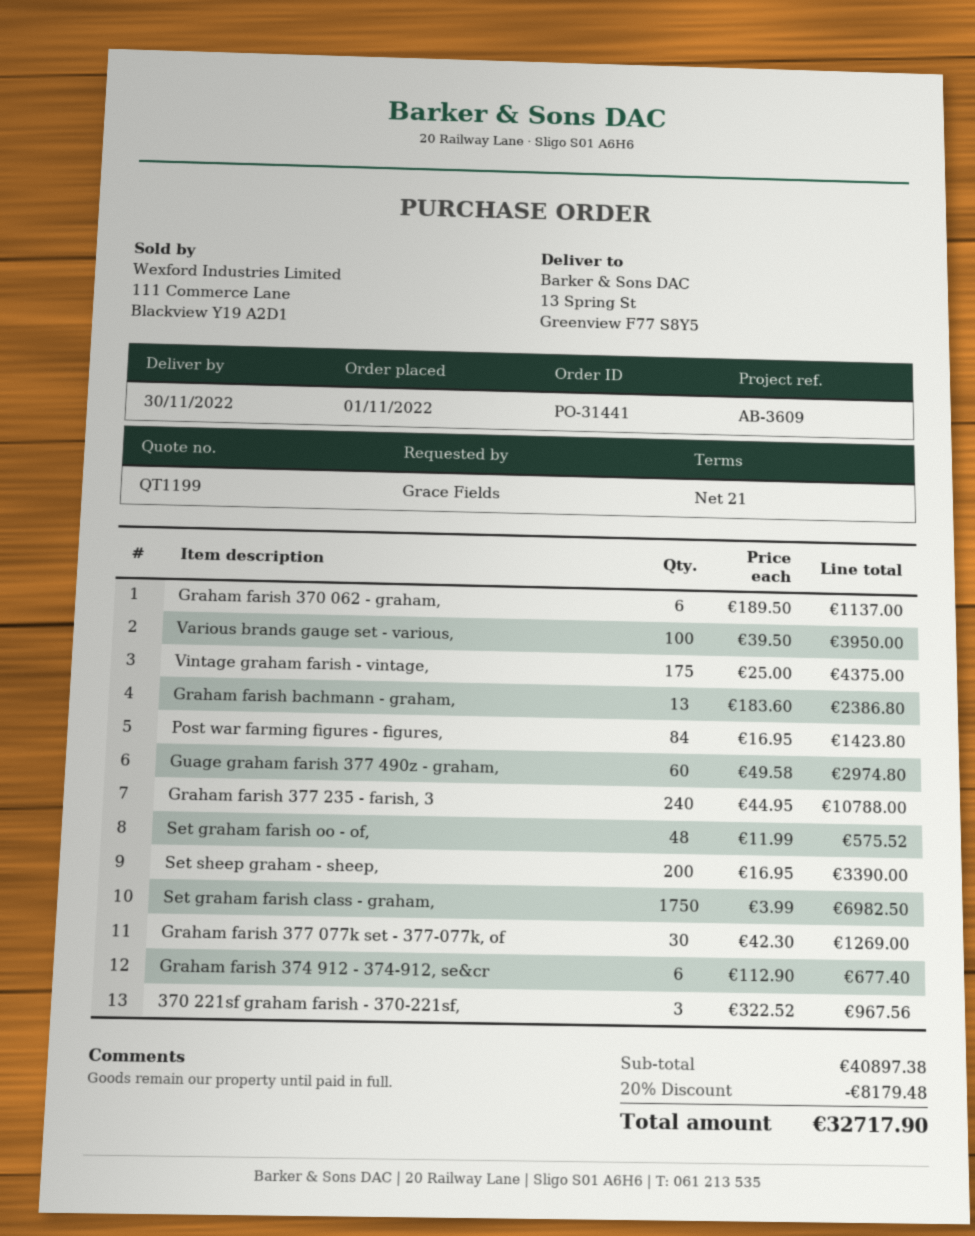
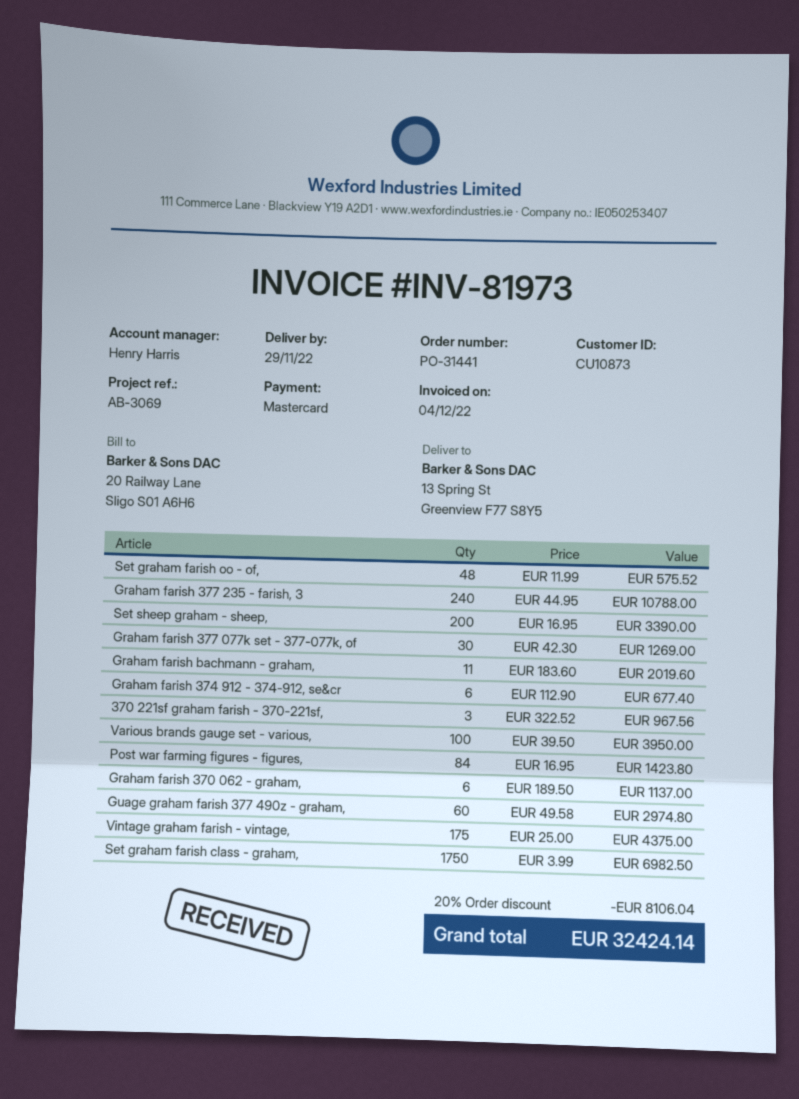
delivery date: 2022-11-30 -> 2022-11-29
reference: AB-3609 -> AB-3069
Graham farish bachmann - graham,: 13 x 183.60 = 2386.80 -> 11 x 183.60 = 2019.60
discount: 20% = 8179.48 -> 20% = 8106.04
total: 32717.90 -> 32424.14

